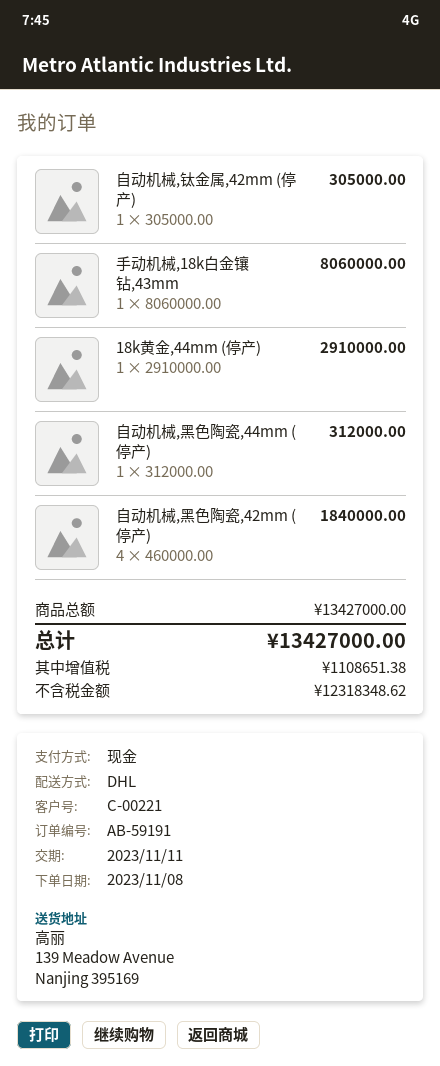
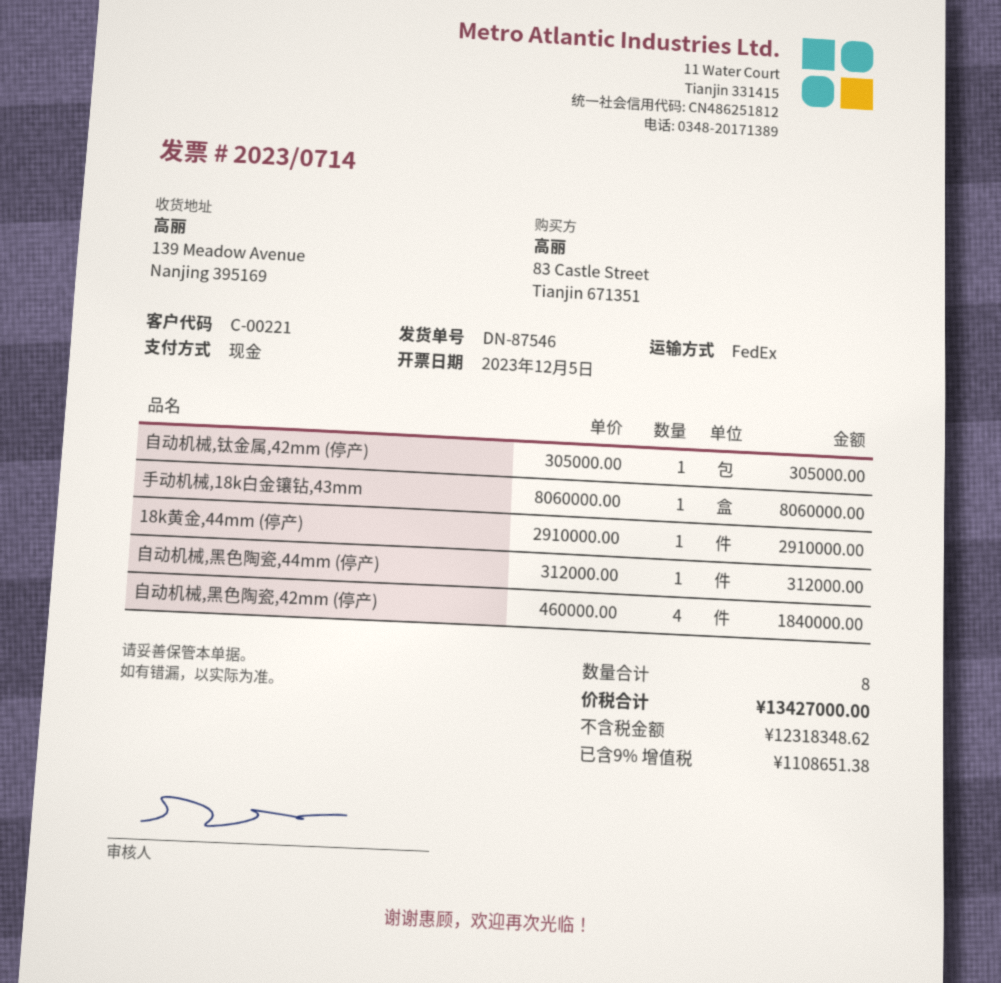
shipping method: DHL -> FedEx

